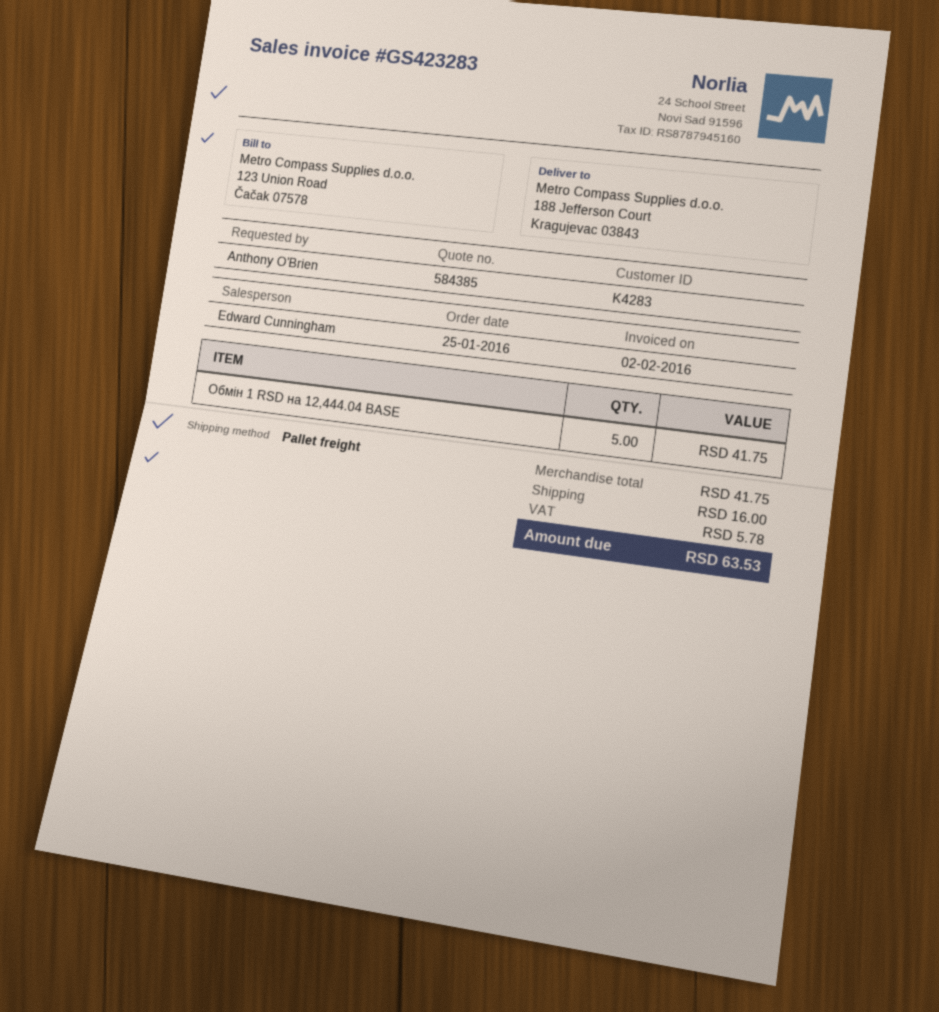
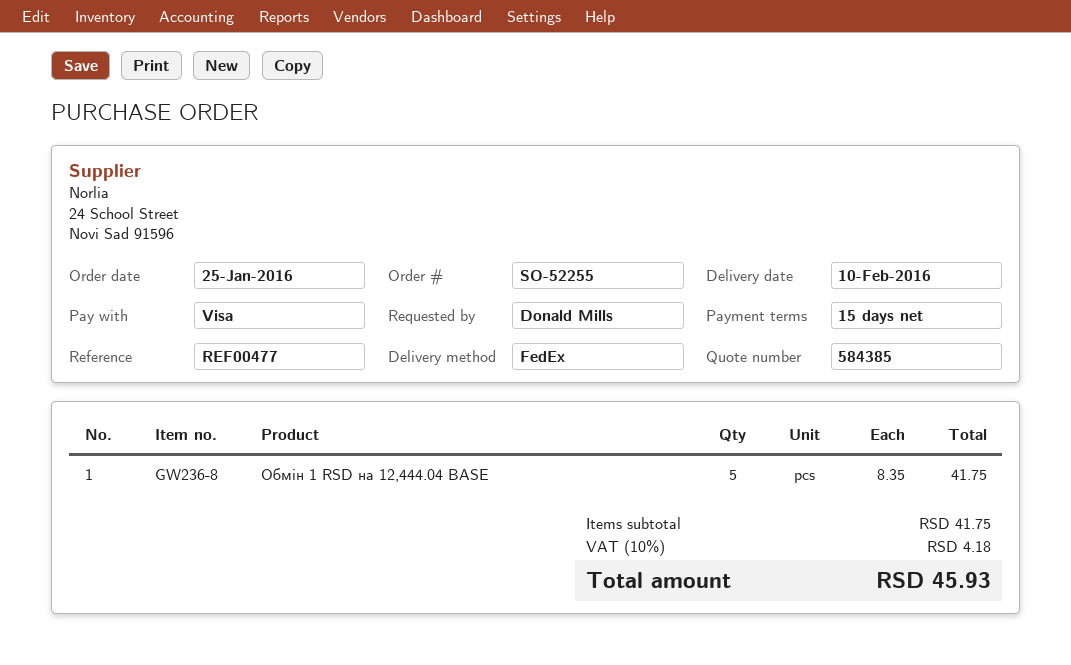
ordered by: Anthony O'Brien -> Donald Mills
shipping method: pallet freight -> FedEx
shipping: 16.00 -> none
tax: 5.78 -> 4.18
total: 63.53 -> 45.93

